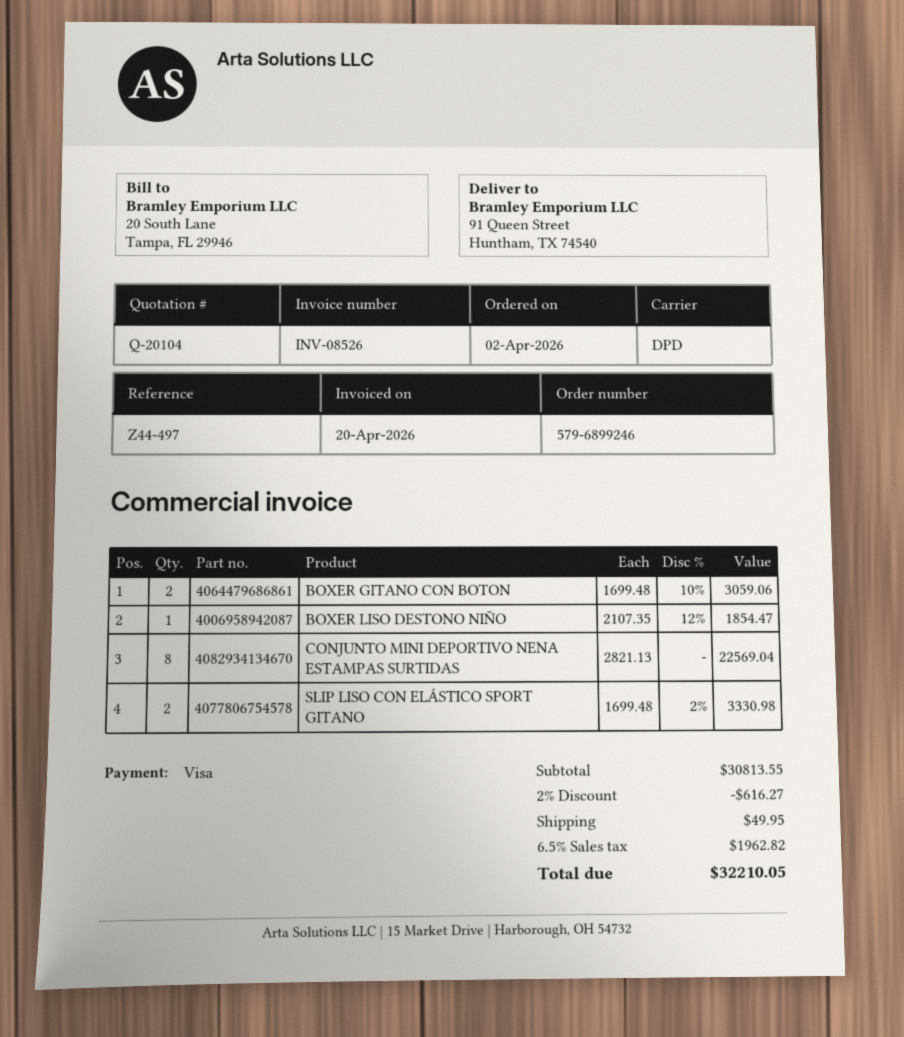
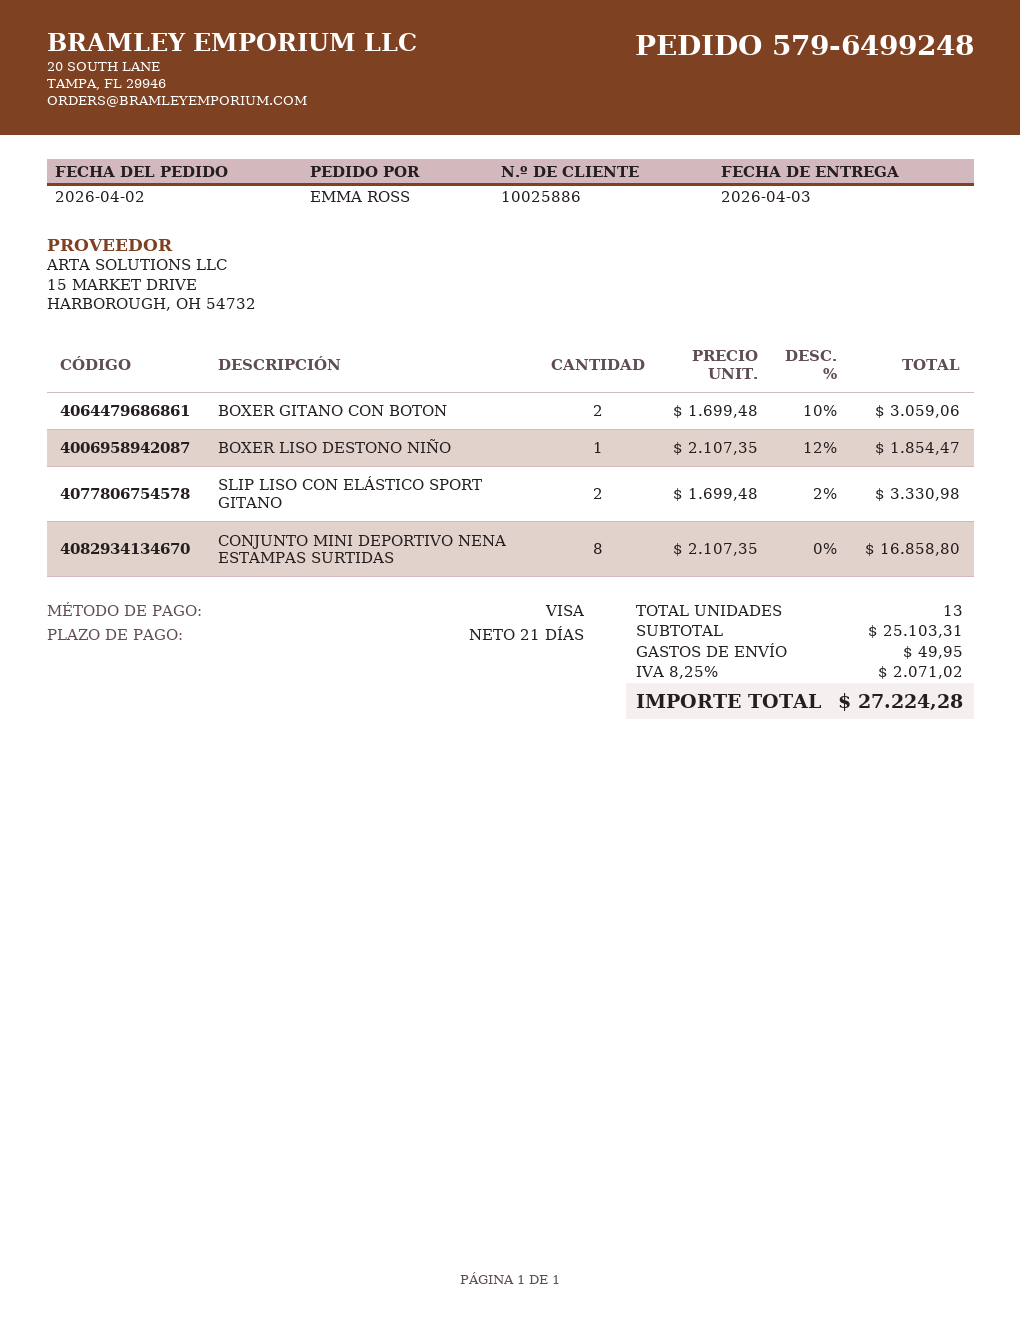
order number: 579-6899246 -> 579-6499248
CONJUNTO MINI DEPORTIVO NENA ESTAMPAS SURTIDAS: 8 x 2821.13 = 22569.04 -> 8 x 2107.35 = 16858.80
subtotal: 30813.55 -> 25103.31
discount: 2% = 616.27 -> none
tax: 6.5% = 1962.82 -> 8.25% = 2071.02
total: 32210.05 -> 27224.28

